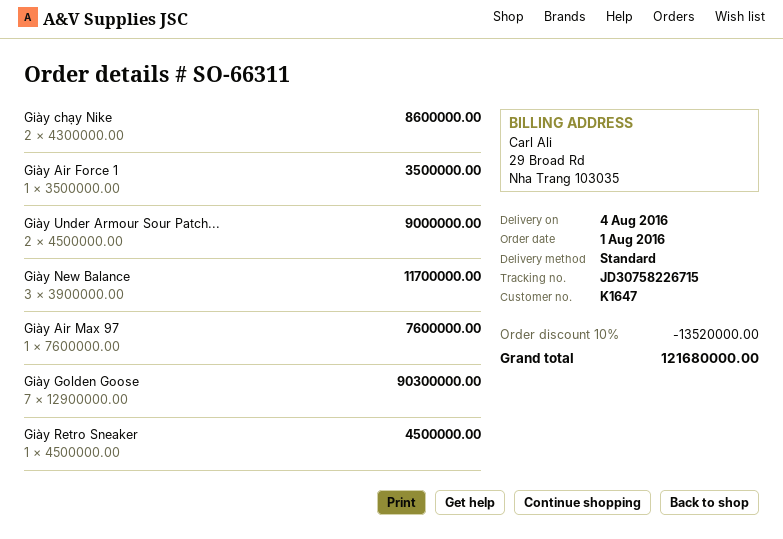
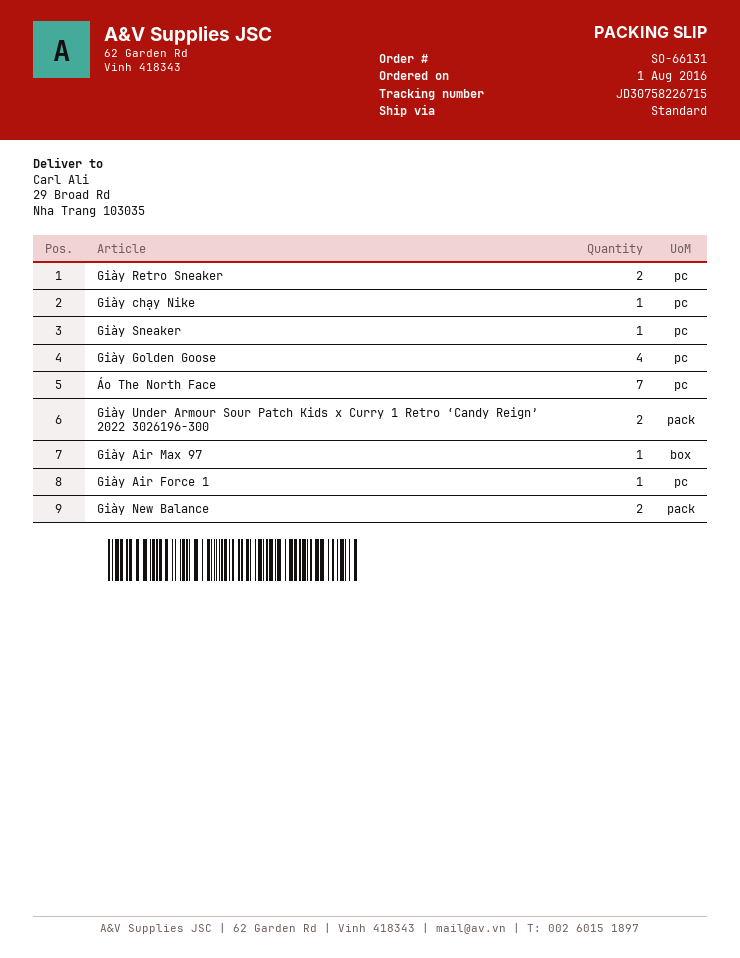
order number: SO-66311 -> SO-66131
Giày chạy Nike: 2 -> 1
Giày New Balance: 3 -> 2
Giày Golden Goose: 7 -> 4
Giày Retro Sneaker: 1 -> 2
Giày Sneaker: none -> 1
Áo The North Face: none -> 7

